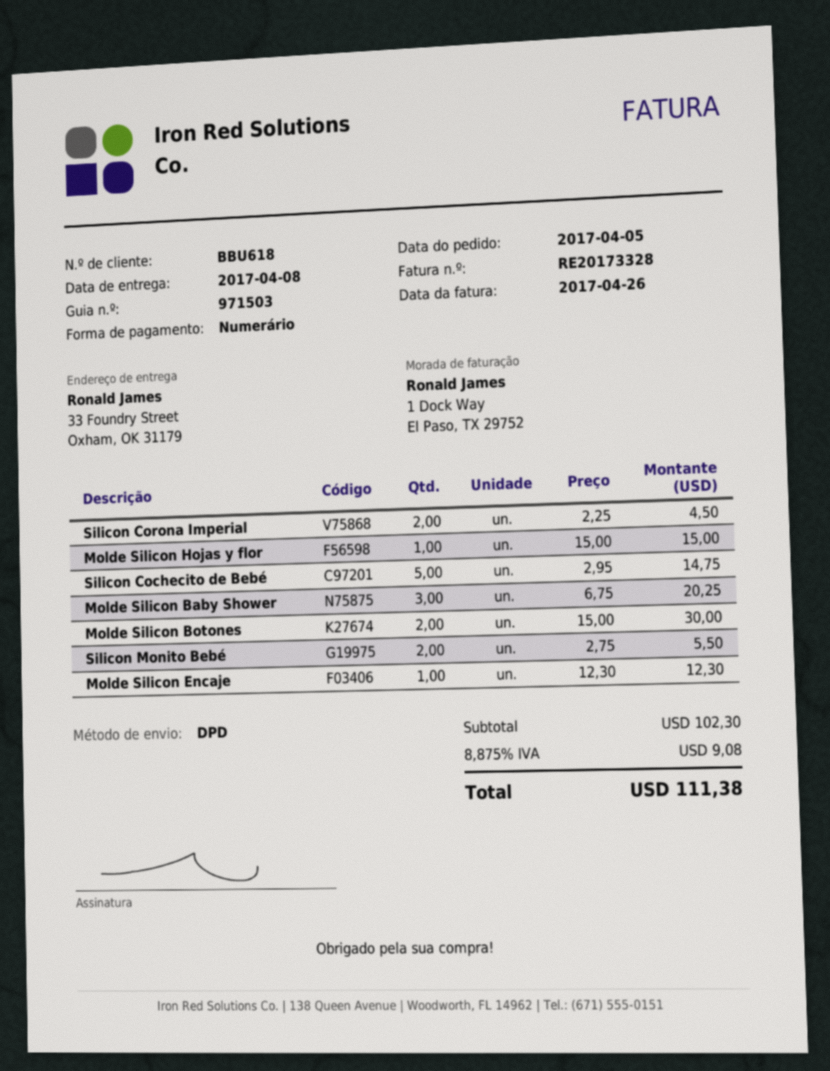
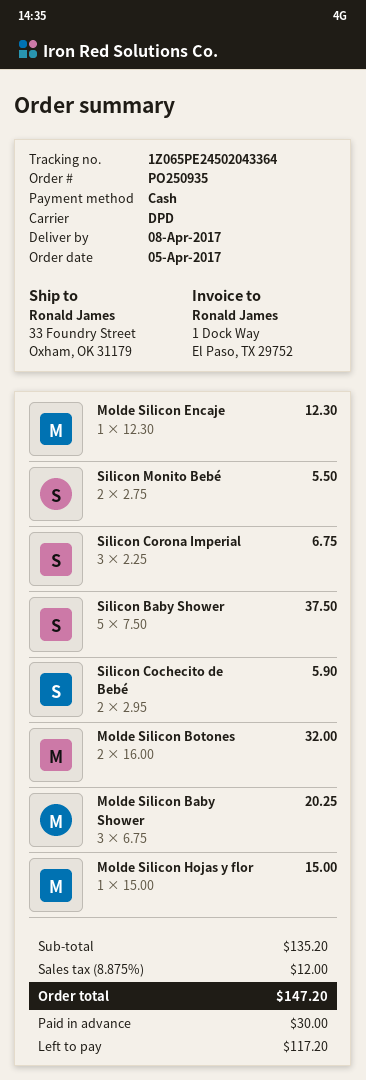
Silicon Corona Imperial: 2 x 2.25 = 4.50 -> 3 x 2.25 = 6.75
Silicon Cochecito de Bebé: 5 x 2.95 = 14.75 -> 2 x 2.95 = 5.90
Molde Silicon Botones: 2 x 15.00 = 30.00 -> 2 x 16.00 = 32.00
Silicon Baby Shower: none -> 5 x 7.50 = 37.50
subtotal: 102.30 -> 135.20
tax: 8.875% = 9.08 -> 8.875% = 12.00
total: 111.38 -> 147.20

